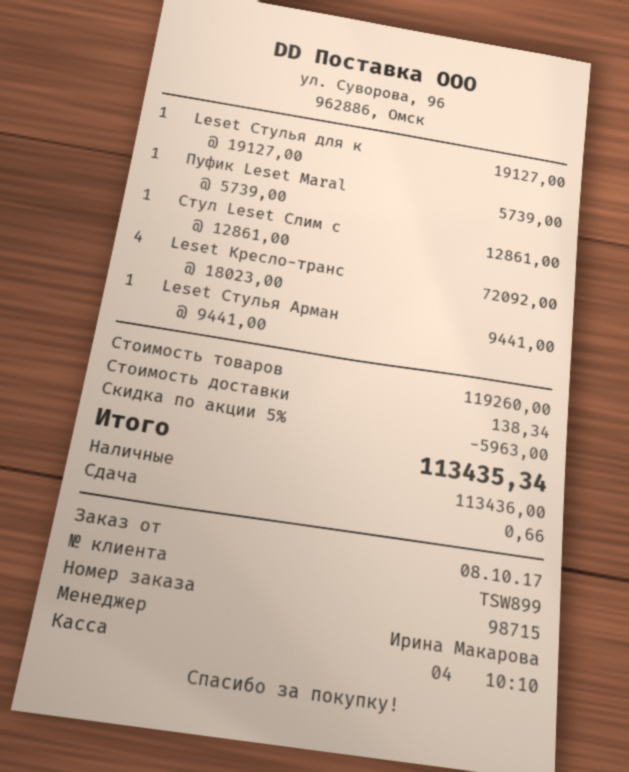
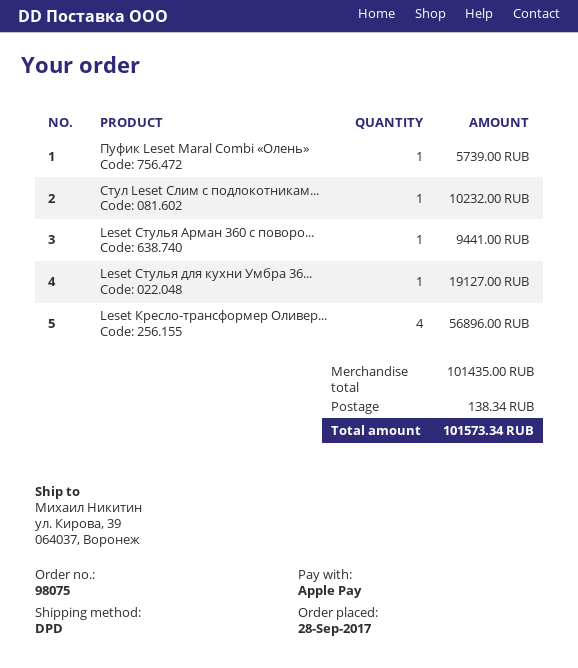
order number: 98715 -> 98075
order date: 2017-10-08 -> 2017-09-28
payment method: cash -> Apple Pay
Стул Leset Слим с: 1 for 12861.00 -> 1 for 10232.00
Leset Кресло-транс: 4 for 72092.00 -> 4 for 56896.00
subtotal: 119260.00 -> 101435.00
discount: 5% = 5963.00 -> none
total: 113435.34 -> 101573.34

